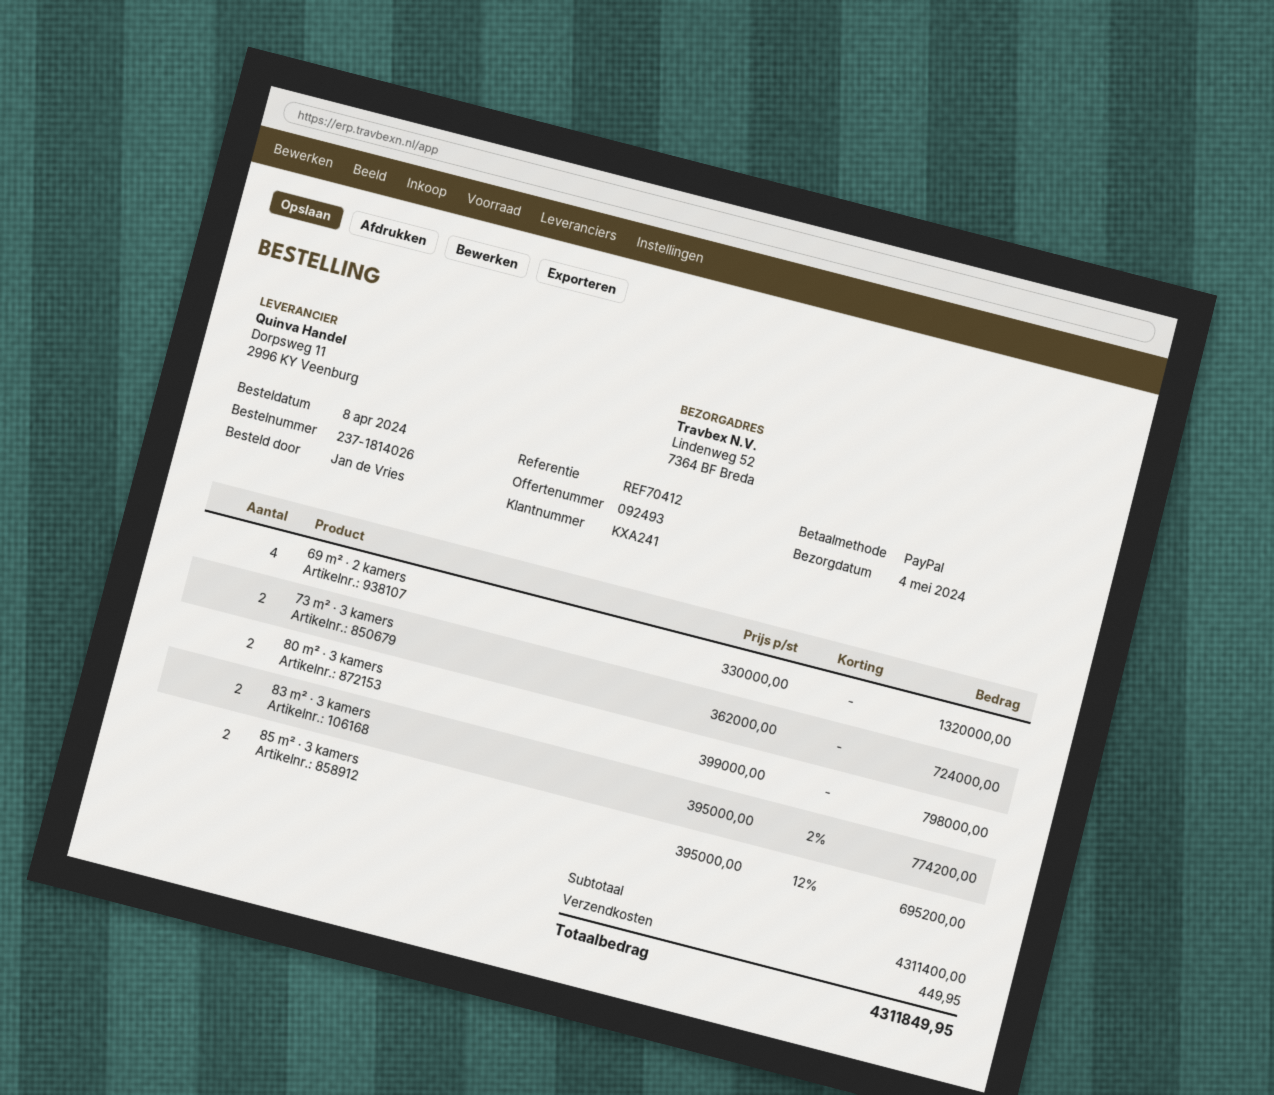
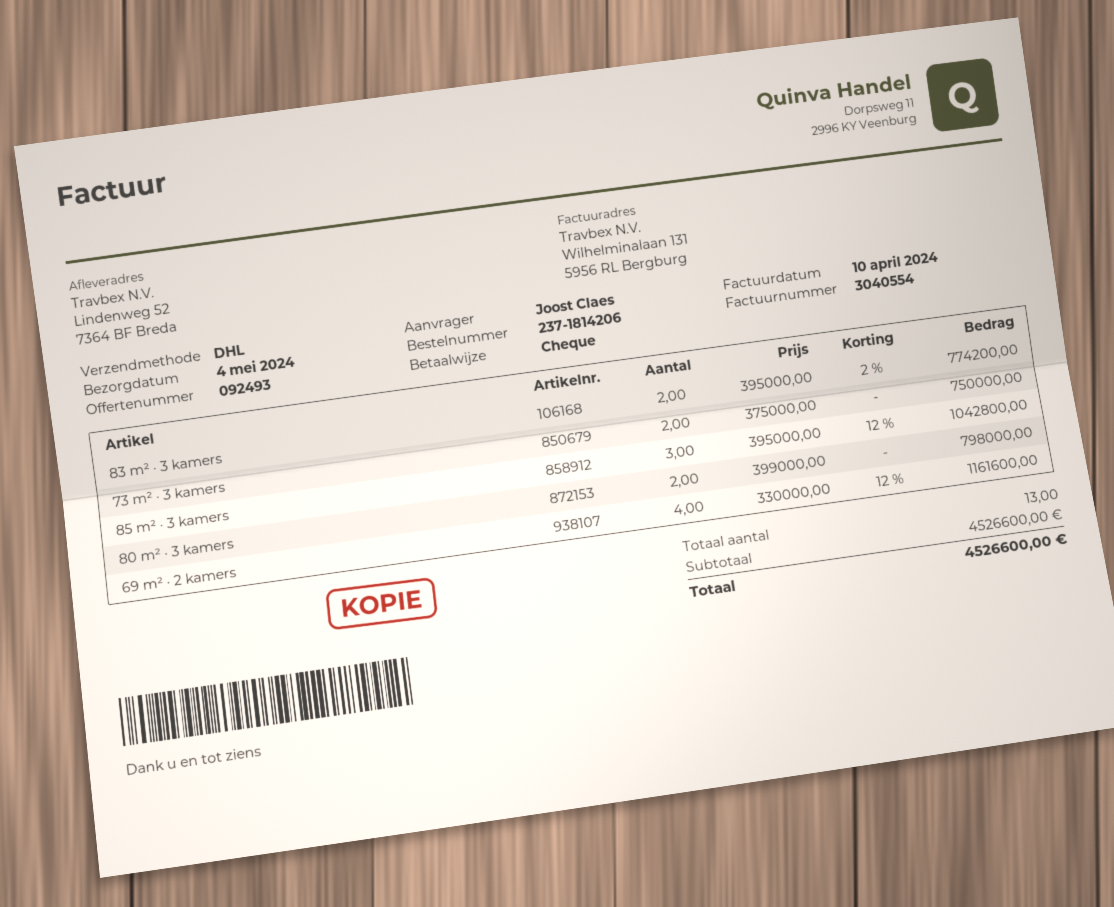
order number: 237-1814026 -> 237-1814206
ordered by: Jan de Vries -> Joost Claes
payment method: PayPal -> cheque
69 m² · 2 kamers: 4 x 330000.00 = 1320000.00 -> 4 x 330000.00 - 12% = 1161600.00
73 m² · 3 kamers: 2 x 362000.00 = 724000.00 -> 2 x 375000.00 = 750000.00
85 m² · 3 kamers: 2 x 395000.00 - 12% = 695200.00 -> 3 x 395000.00 - 12% = 1042800.00
subtotal: 4311400.00 -> 4526600.00
shipping: 449.95 -> none
total: 4311849.95 -> 4526600.00

